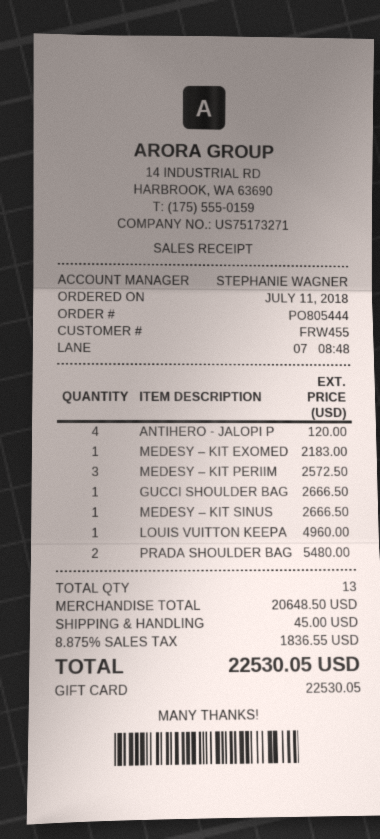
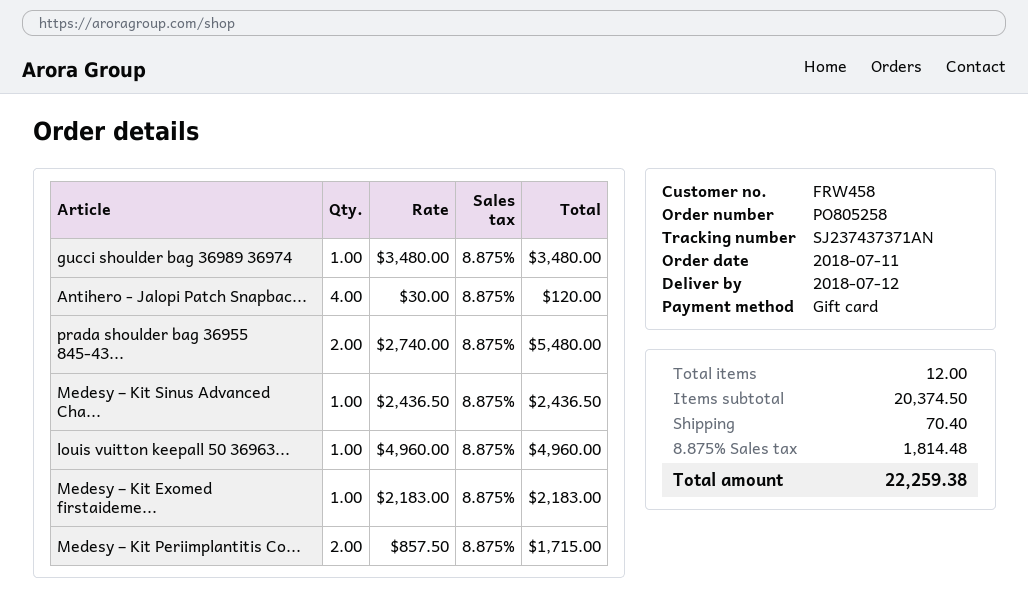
order number: PO805444 -> PO805258
customer number: FRW455 -> FRW458
MEDESY – KIT PERIIM: 3 for 2572.50 -> 2 for 1715.00
GUCCI SHOULDER BAG: 1 for 2666.50 -> 1 for 3480.00
MEDESY – KIT SINUS: 1 for 2666.50 -> 1 for 2436.50
total quantity: 13 -> 12
subtotal: 20648.50 -> 20374.50
shipping: 45.00 -> 70.40
tax: 8.875% = 1836.55 -> 8.875% = 1814.48
total: 22530.05 -> 22259.38

